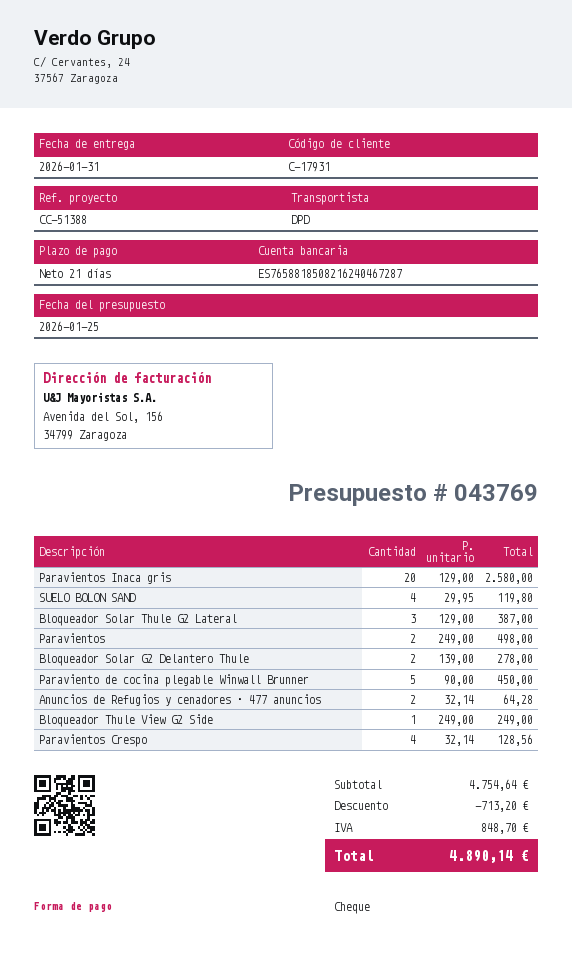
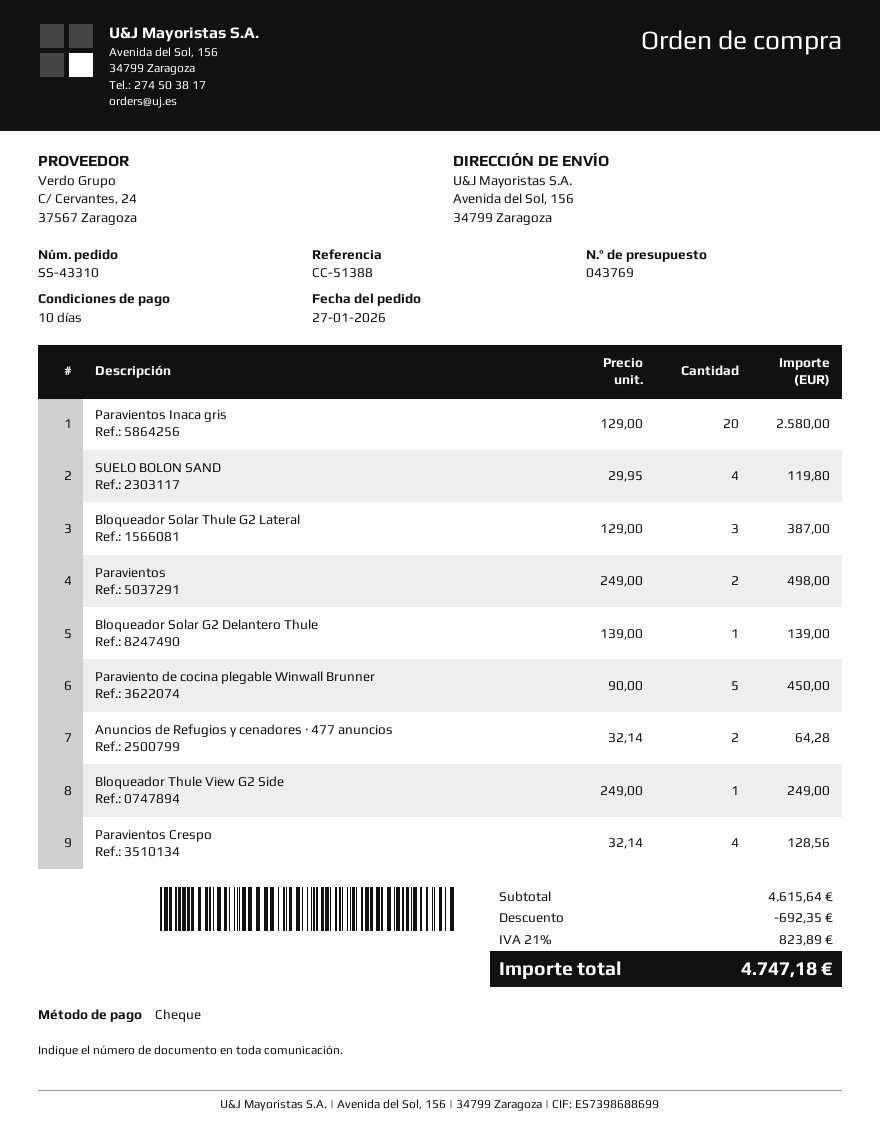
payment terms: 21 days -> 10 days
Bloqueador Solar G2 Delantero Thule: 2 x 139.00 = 278.00 -> 1 x 139.00 = 139.00
subtotal: 4754.64 -> 4615.64
discount: 713.20 -> 692.35
tax: 848.70 -> 823.89
total: 4890.14 -> 4747.18

